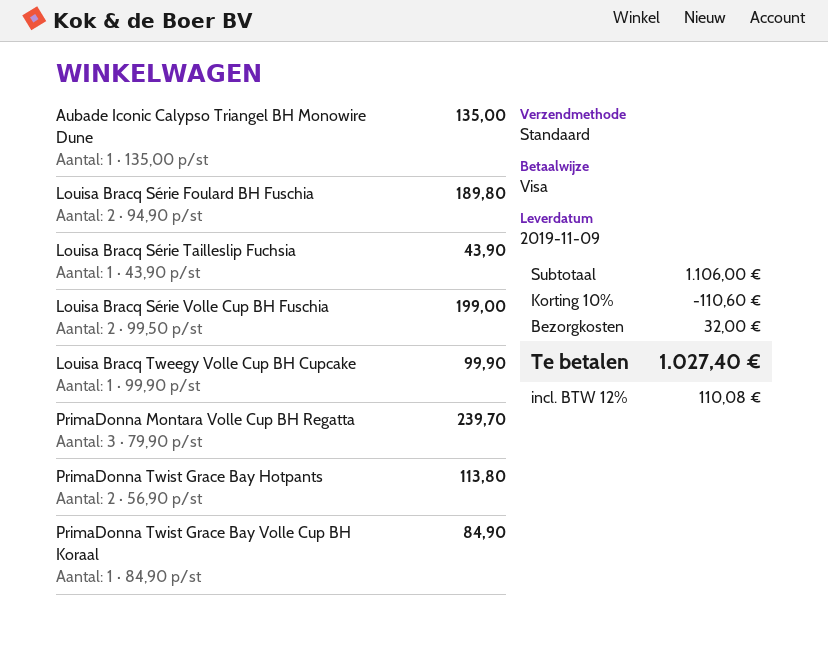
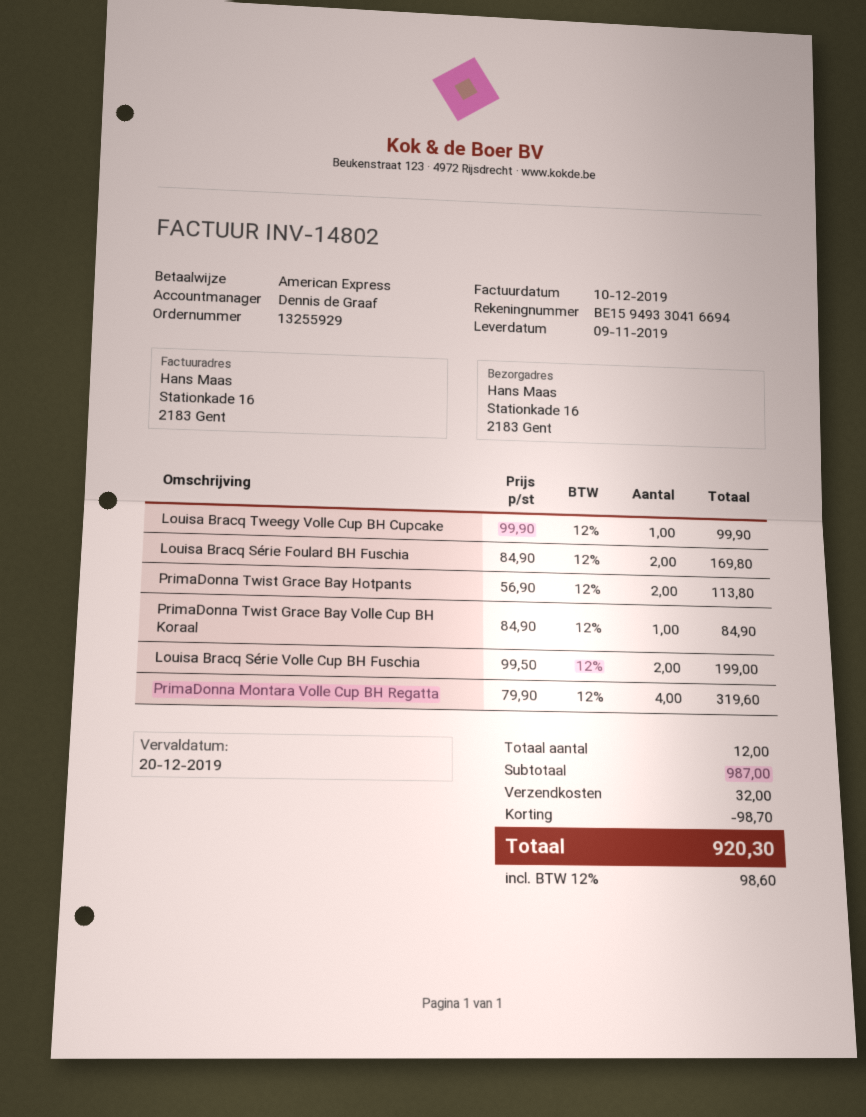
payment method: Visa -> American Express
Aubade Iconic Calypso Triangel BH Monowire Dune: 1 x 135.00 = 135.00 -> none
Louisa Bracq Série Foulard BH Fuschia: 2 x 94.90 = 189.80 -> 2 x 84.90 = 169.80
Louisa Bracq Série Tailleslip Fuchsia: 1 x 43.90 = 43.90 -> none
PrimaDonna Montara Volle Cup BH Regatta: 3 x 79.90 = 239.70 -> 4 x 79.90 = 319.60
subtotal: 1106.00 -> 987.00
discount: 110.60 -> 98.70
tax: 12% = 110.08 -> 12% = 98.60
total: 1027.40 -> 920.30

